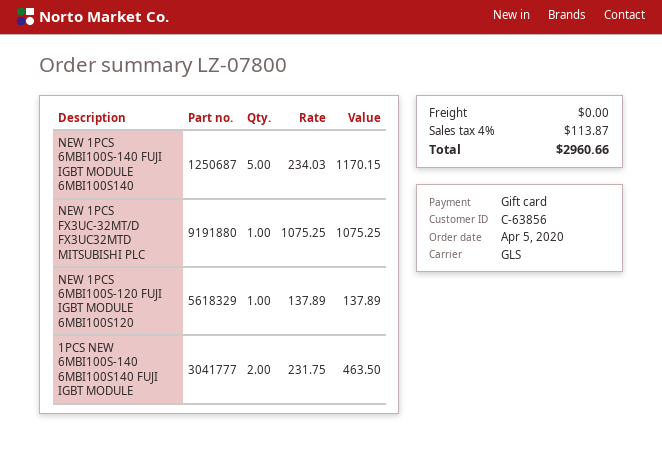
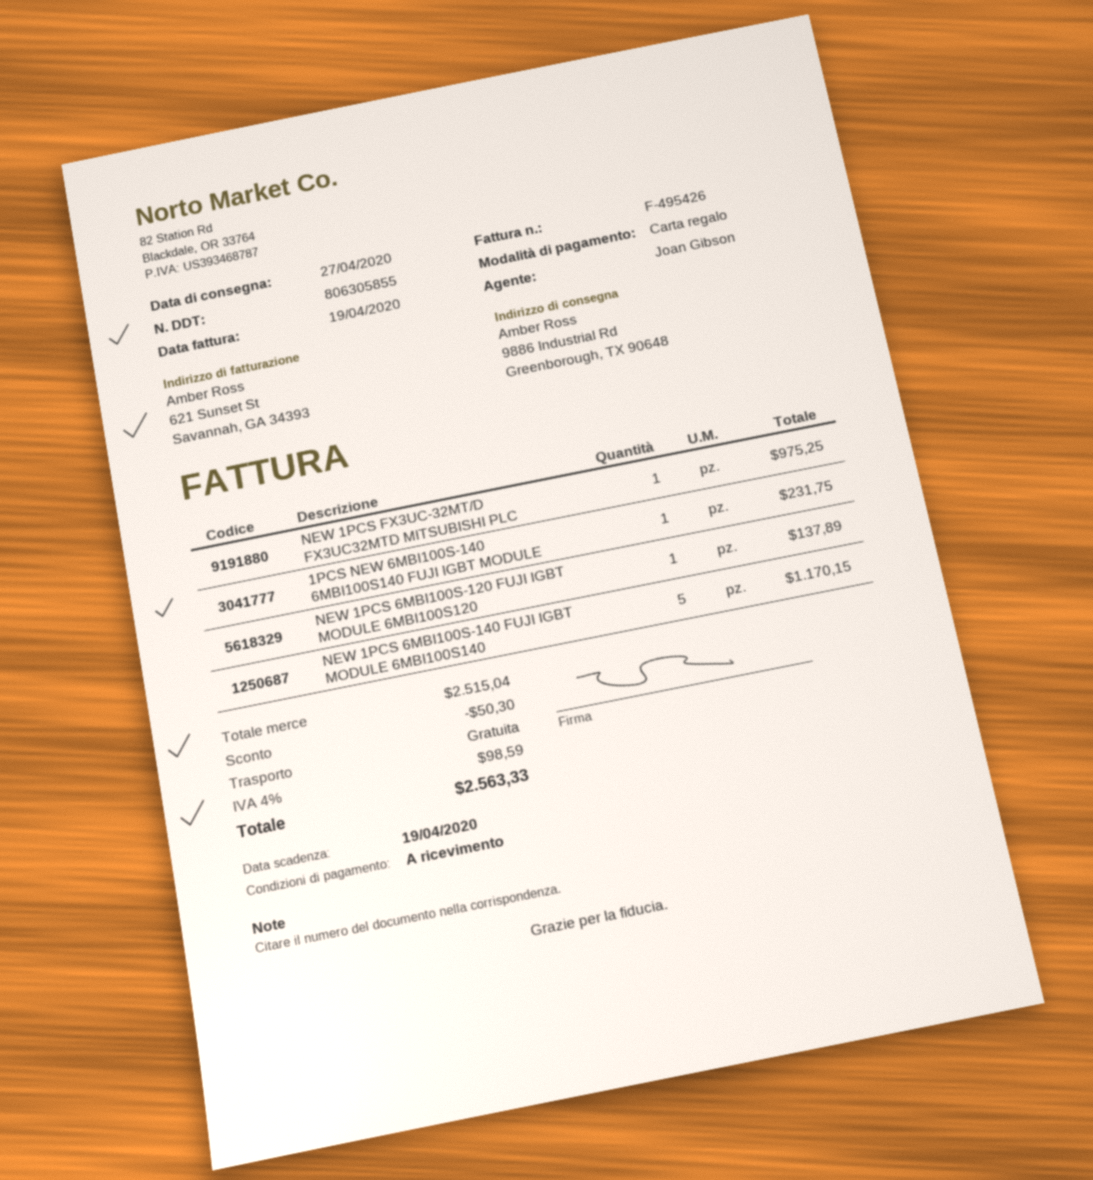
NEW 1PCS FX3UC-32MT/D FX3UC32MTD MITSUBISHI PLC: 1 for 1075.25 -> 1 for 975.25
1PCS NEW 6MBI100S-140 6MBI100S140 FUJI IGBT MODULE: 2 for 463.50 -> 1 for 231.75
discount: none -> 50.30
tax: 4% = 113.87 -> 4% = 98.59
total: 2960.66 -> 2563.33

